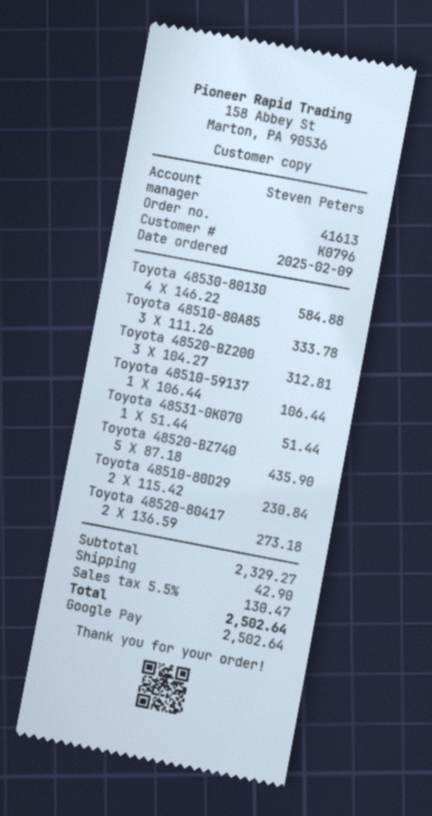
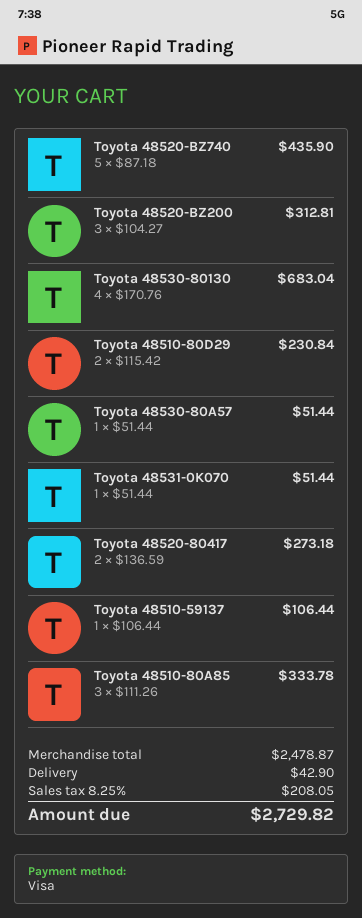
payment method: Google Pay -> Visa
Toyota 48530-80130: 4 x 146.22 = 584.88 -> 4 x 170.76 = 683.04
Toyota 48530-80A57: none -> 1 x 51.44 = 51.44
subtotal: 2329.27 -> 2478.87
tax: 5.5% = 130.47 -> 8.25% = 208.05
total: 2502.64 -> 2729.82

